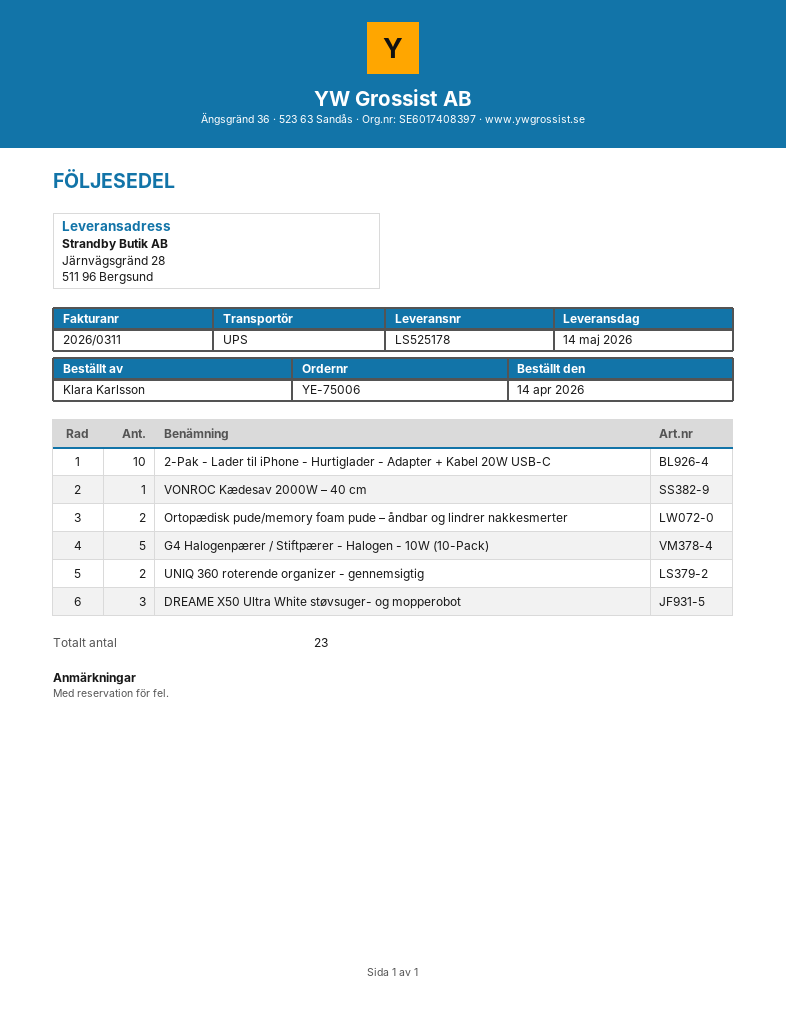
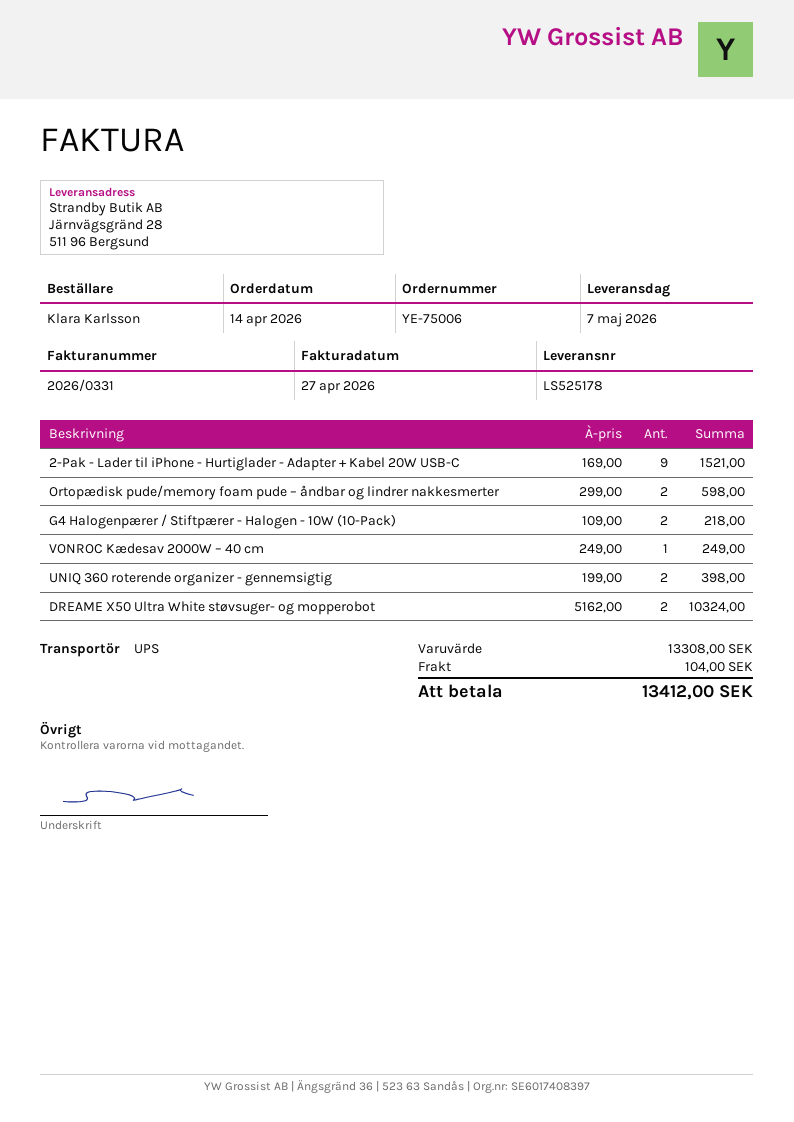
delivery date: 2026-05-14 -> 2026-05-07
invoice number: 2026/0311 -> 2026/0331
2-Pak - Lader til iPhone - Hurtiglader - Adapter + Kabel 20W USB-C: 10 -> 9
G4 Halogenpærer / Stiftpærer - Halogen - 10W (10-Pack): 5 -> 2
DREAME X50 Ultra White støvsuger- og mopperobot: 3 -> 2

